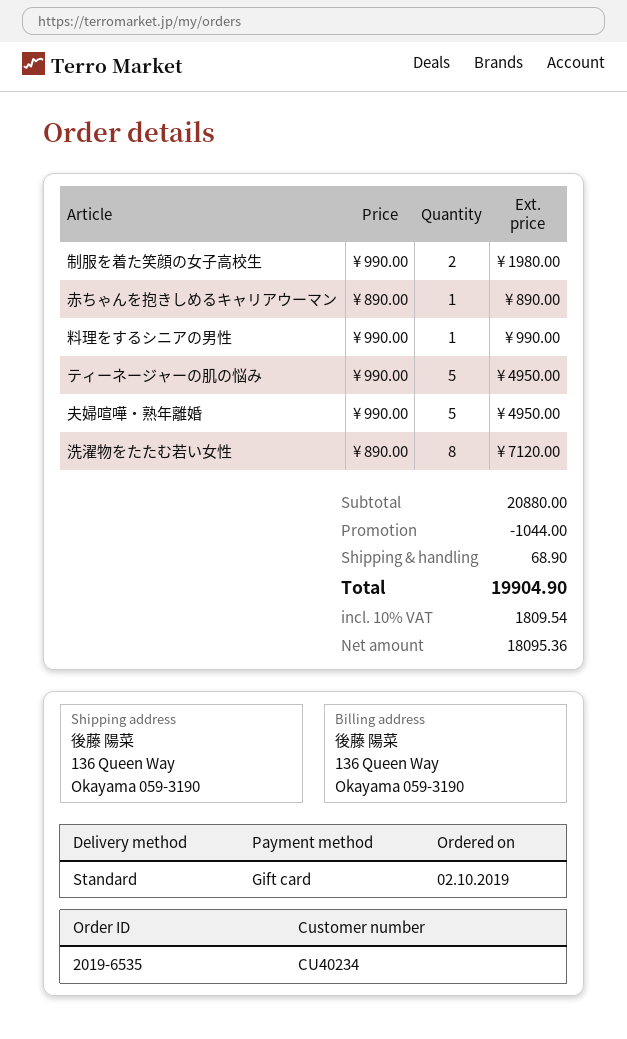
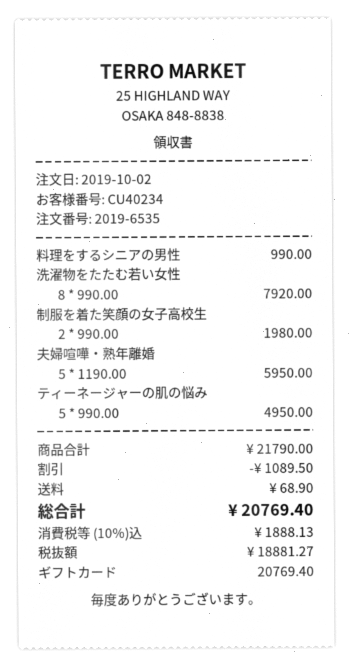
赤ちゃんを抱きしめるキャリアウーマン: 1 x 890.00 = 890.00 -> none
夫婦喧嘩・熟年離婚: 5 x 990.00 = 4950.00 -> 5 x 1190.00 = 5950.00
洗濯物をたたむ若い女性: 8 x 890.00 = 7120.00 -> 8 x 990.00 = 7920.00
subtotal: 20880.00 -> 21790.00
discount: 1044.00 -> 1089.50
net: 18095.36 -> 18881.27
tax: 10% = 1809.54 -> 10% = 1888.13
total: 19904.90 -> 20769.40

